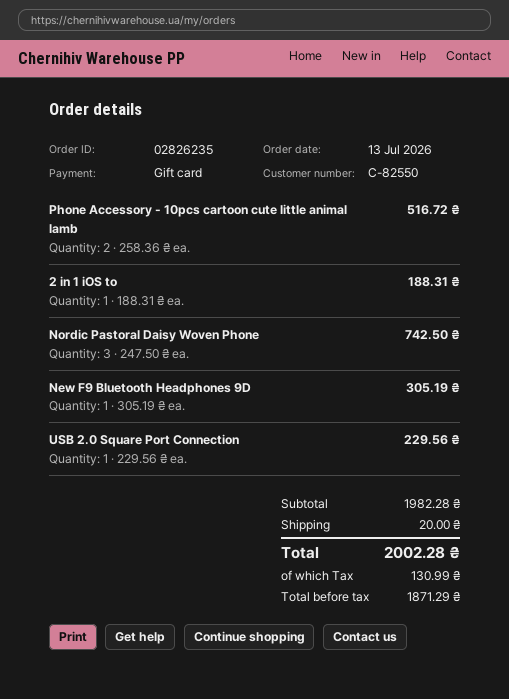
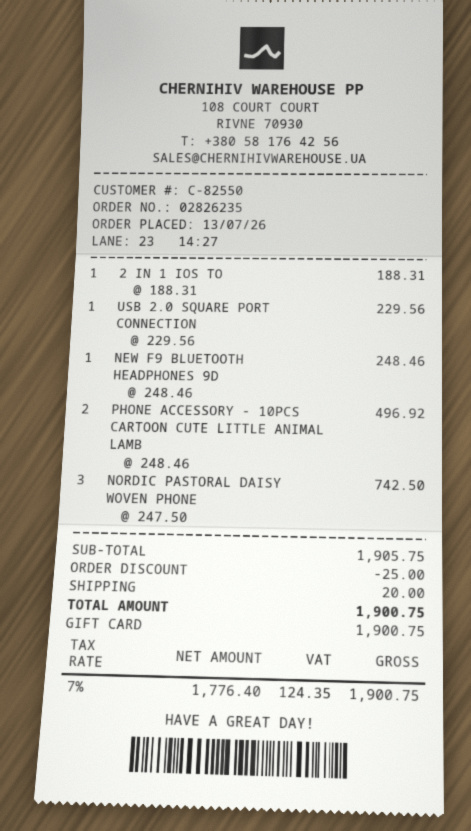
Phone Accessory - 10pcs cartoon cute little animal lamb: 2 x 258.36 = 516.72 -> 2 x 248.46 = 496.92
New F9 Bluetooth Headphones 9D: 1 x 305.19 = 305.19 -> 1 x 248.46 = 248.46
subtotal: 1982.28 -> 1905.75
discount: none -> 25.00
net: 1871.29 -> 1776.40
tax: 130.99 -> 124.35
total: 2002.28 -> 1900.75

